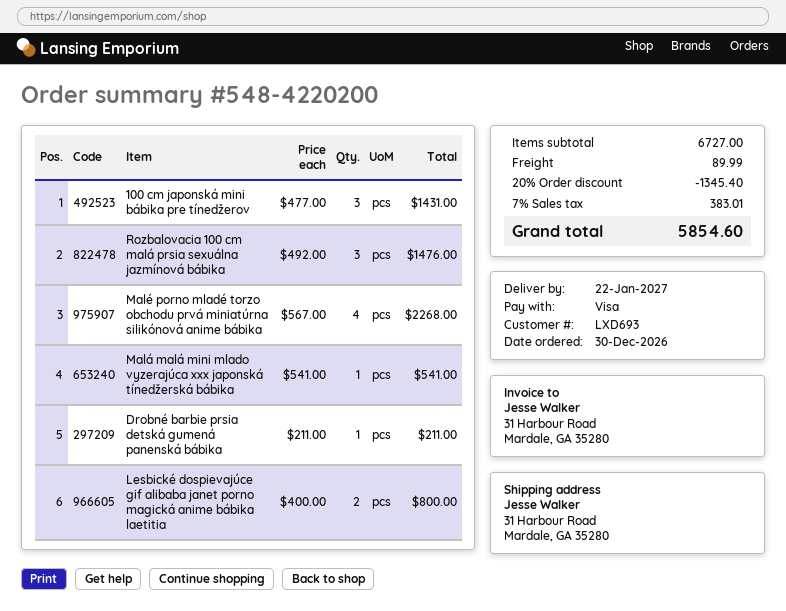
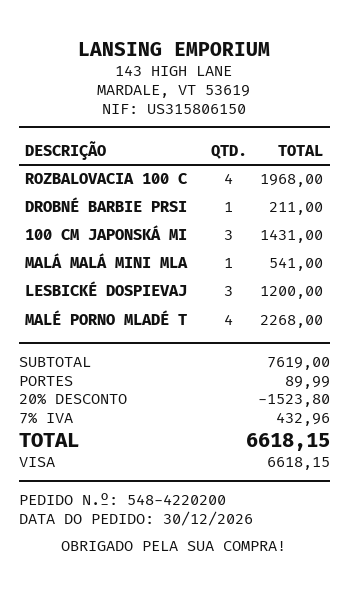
Rozbalovacia 100 cm malá prsia sexuálna jazmínová bábika: 3 for 1476.00 -> 4 for 1968.00
Lesbické dospievajúce gif alibaba janet porno magická anime bábika laetitia: 2 for 800.00 -> 3 for 1200.00
subtotal: 6727.00 -> 7619.00
discount: 20% = 1345.40 -> 20% = 1523.80
tax: 7% = 383.01 -> 7% = 432.96
total: 5854.60 -> 6618.15

